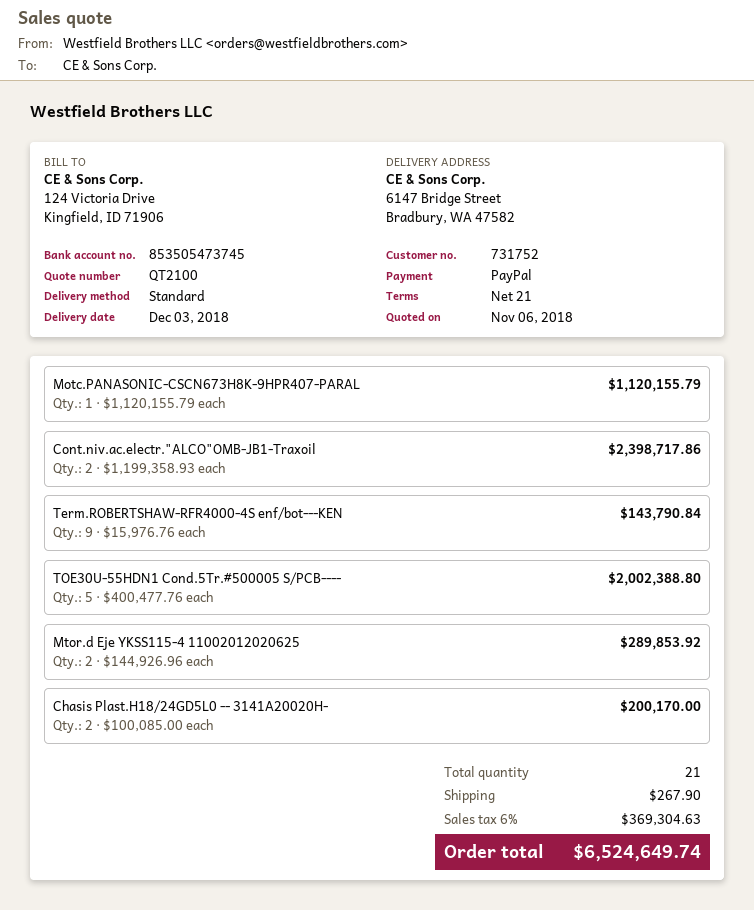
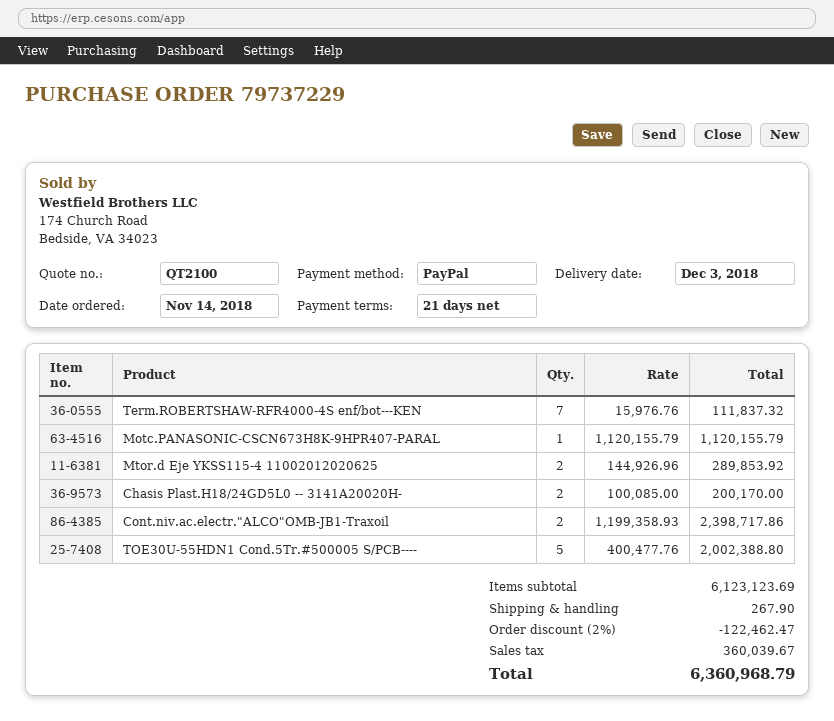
Term.ROBERTSHAW-RFR4000-4S enf/bot---KEN: 9 x 15976.76 = 143790.84 -> 7 x 15976.76 = 111837.32
discount: none -> 2% = 122462.47
tax: 369304.63 -> 360039.67
total: 6524649.74 -> 6360968.79

